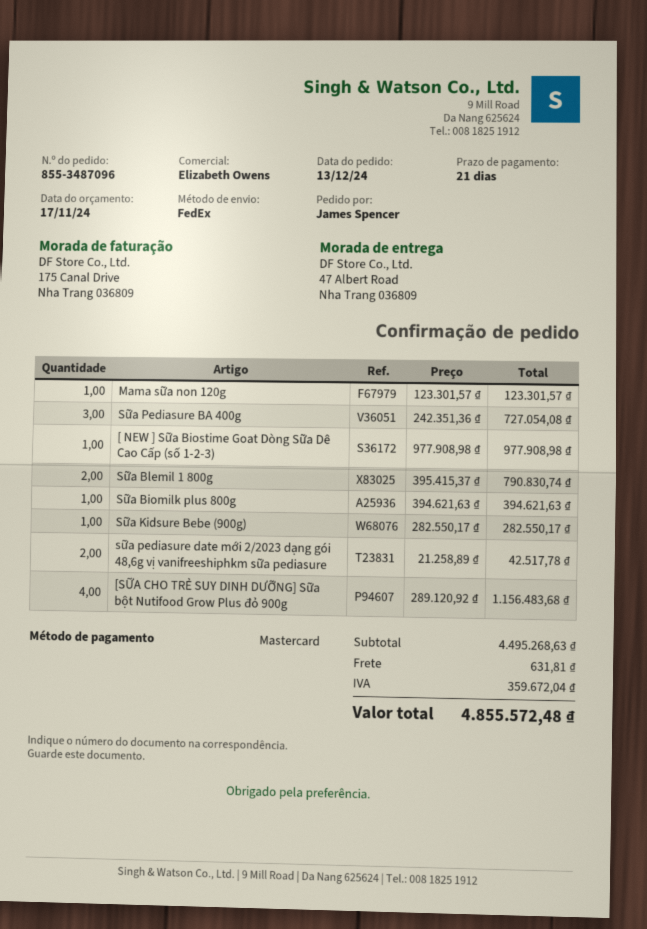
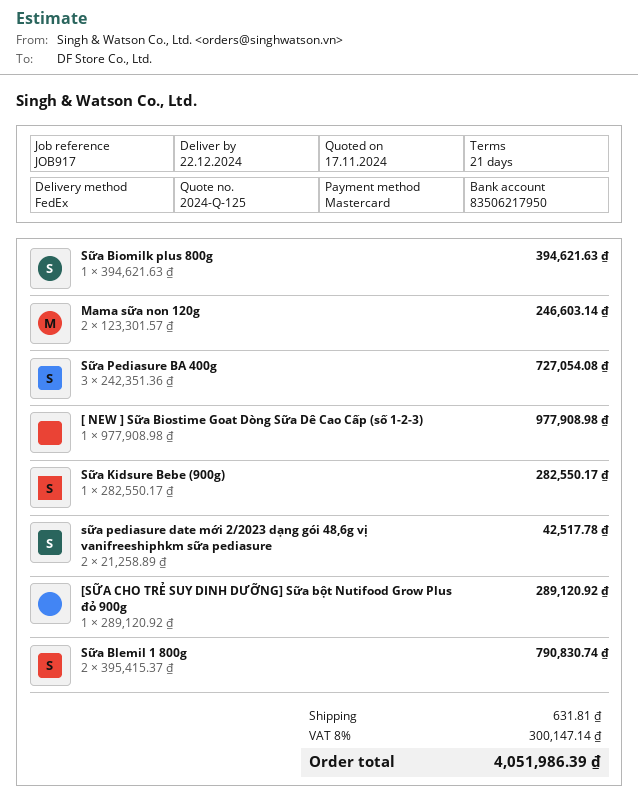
Mama sữa non 120g: 1 x 123301.57 = 123301.57 -> 2 x 123301.57 = 246603.14
[SỮA CHO TRẺ SUY DINH DƯỠNG] Sữa bột Nutifood Grow Plus đỏ 900g: 4 x 289120.92 = 1156483.68 -> 1 x 289120.92 = 289120.92
tax: 359672.04 -> 300147.14
total: 4855572.48 -> 4051986.39

